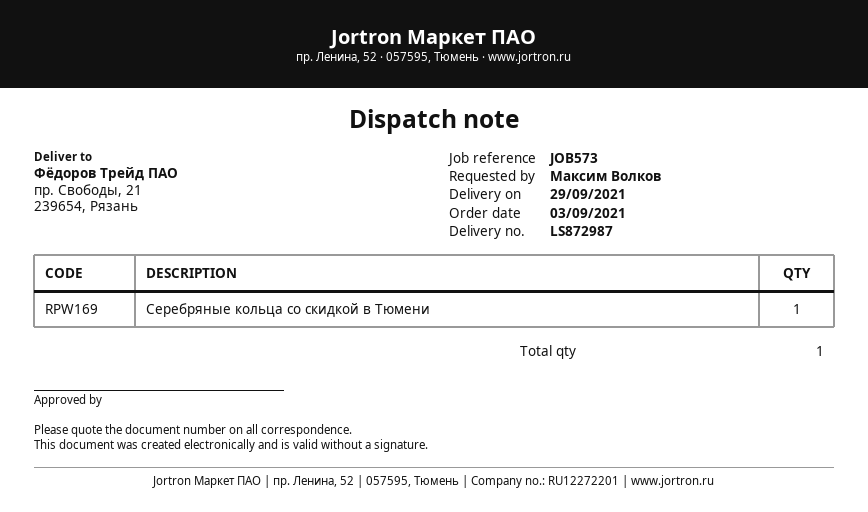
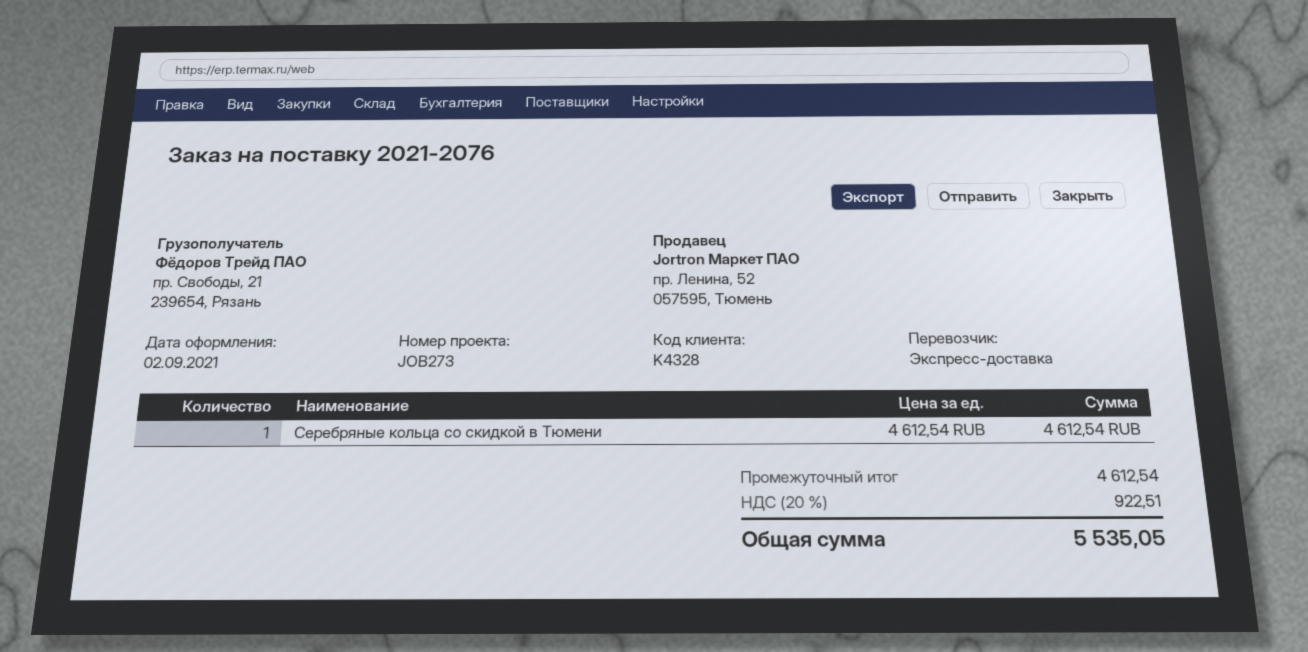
order date: 2021-09-03 -> 2021-09-02
reference: JOB573 -> JOB273

